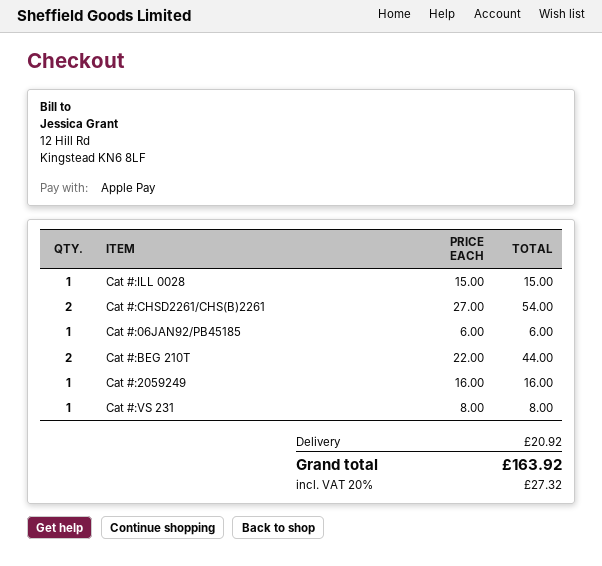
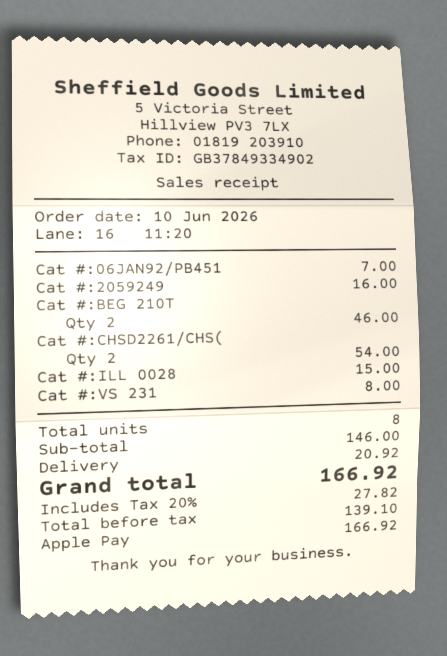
Cat #:06JAN92/PB45185: 1 for 6.00 -> 1 for 7.00
Cat #:BEG 210T: 2 for 44.00 -> 2 for 46.00
tax: 20% = 27.32 -> 20% = 27.82
total: 163.92 -> 166.92

